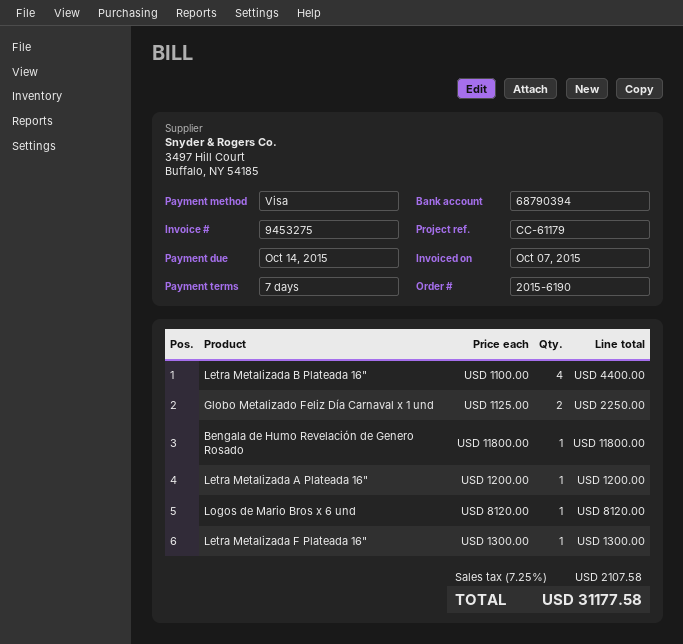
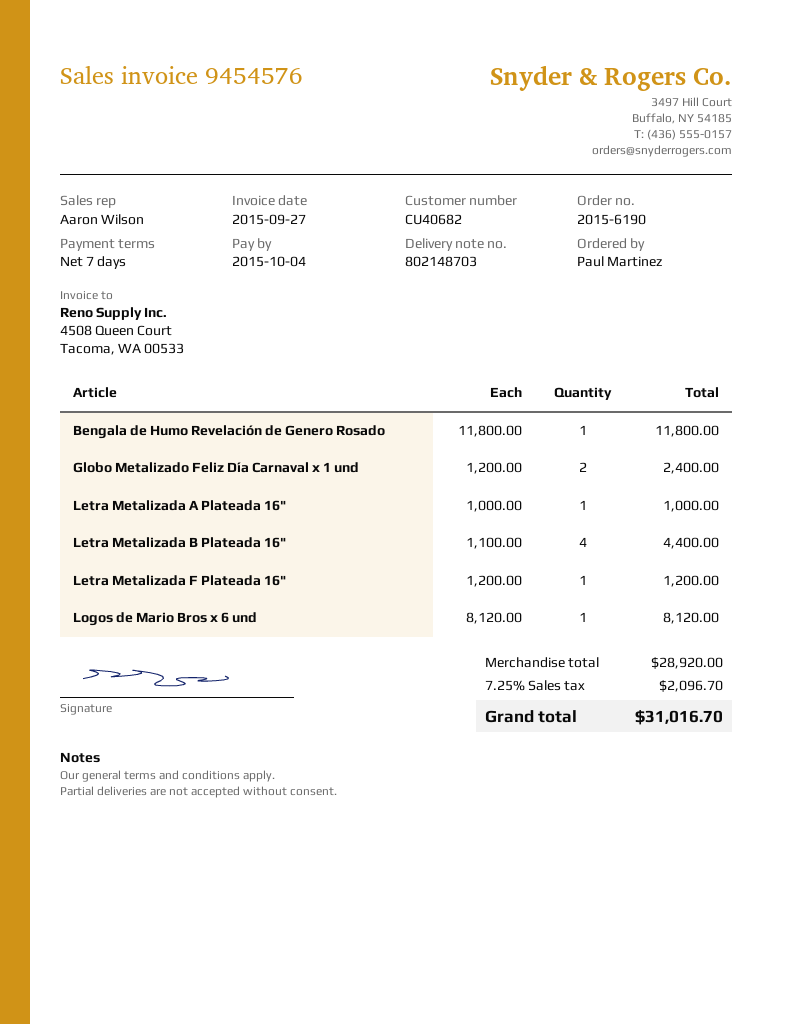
invoice number: 9453275 -> 9454576
invoice date: 2015-10-07 -> 2015-09-27
due date: 2015-10-14 -> 2015-10-04
Globo Metalizado Feliz Día Carnaval x 1 und: 2 x 1125.00 = 2250.00 -> 2 x 1200.00 = 2400.00
Letra Metalizada A Plateada 16": 1 x 1200.00 = 1200.00 -> 1 x 1000.00 = 1000.00
Letra Metalizada F Plateada 16": 1 x 1300.00 = 1300.00 -> 1 x 1200.00 = 1200.00
tax: 7.25% = 2107.58 -> 7.25% = 2096.70
total: 31177.58 -> 31016.70

